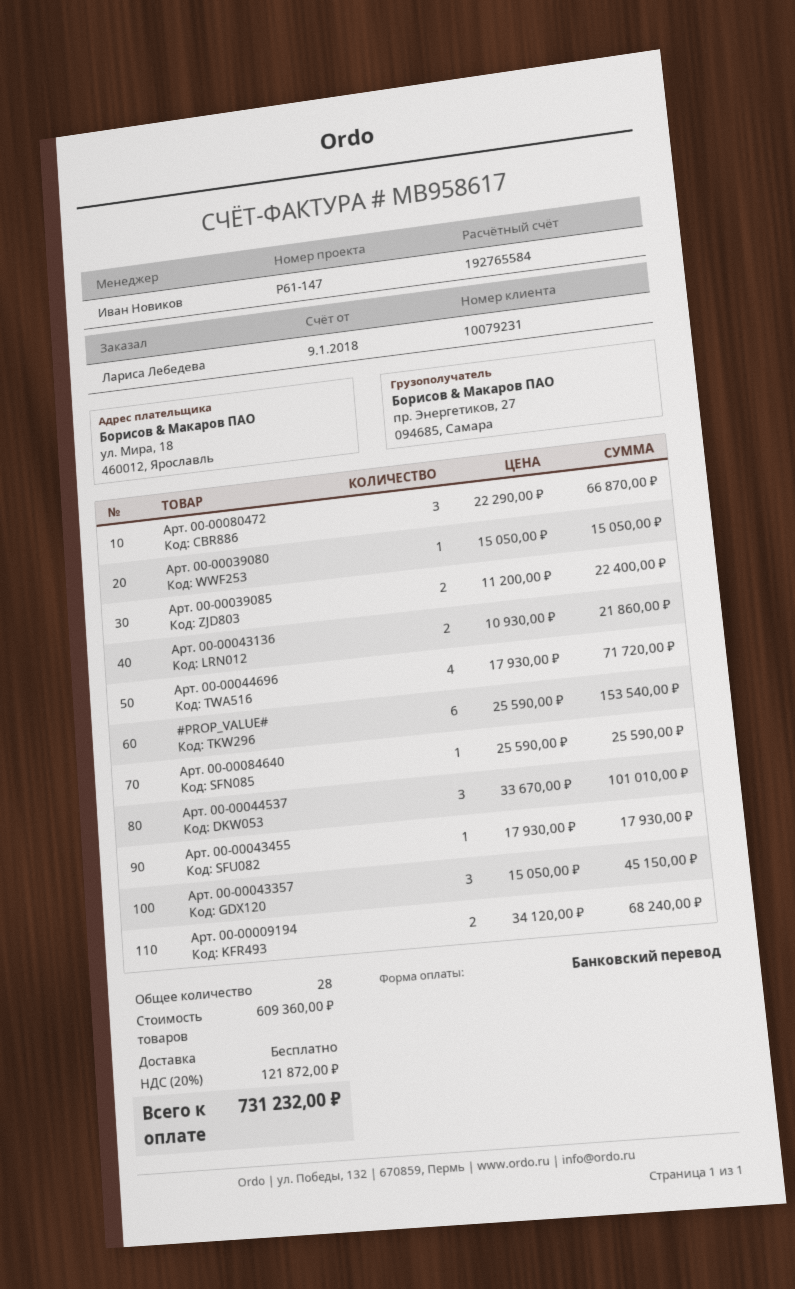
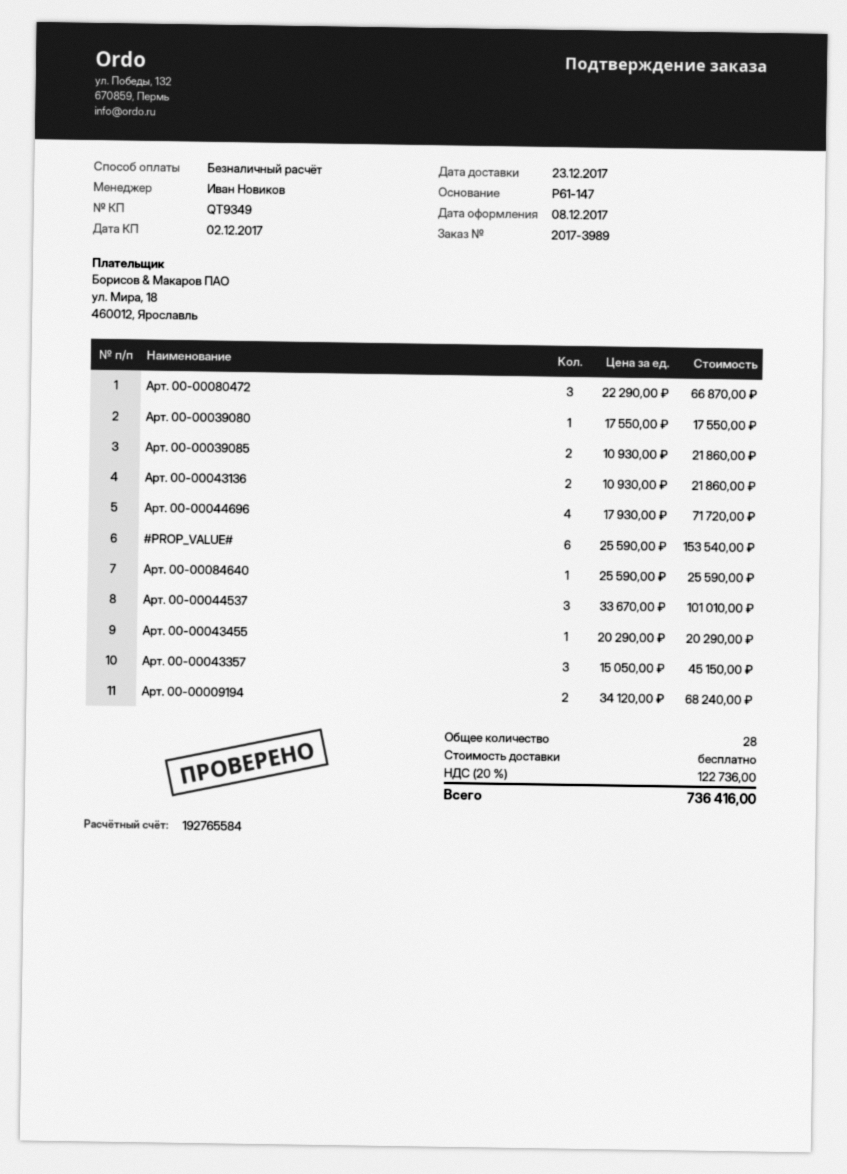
Арт. 00-00039080: 1 x 15050.00 = 15050.00 -> 1 x 17550.00 = 17550.00
Арт. 00-00039085: 2 x 11200.00 = 22400.00 -> 2 x 10930.00 = 21860.00
Арт. 00-00043455: 1 x 17930.00 = 17930.00 -> 1 x 20290.00 = 20290.00
tax: 20% = 121872.00 -> 20% = 122736.00
total: 731232.00 -> 736416.00

